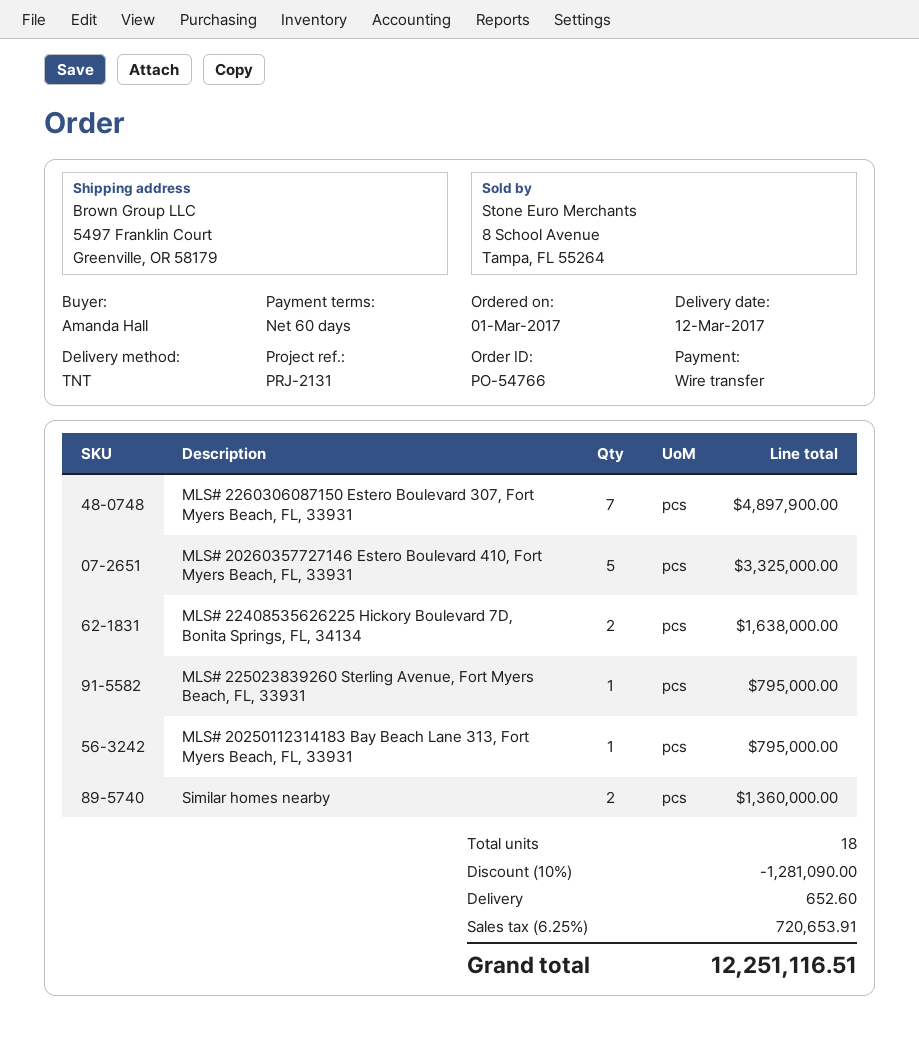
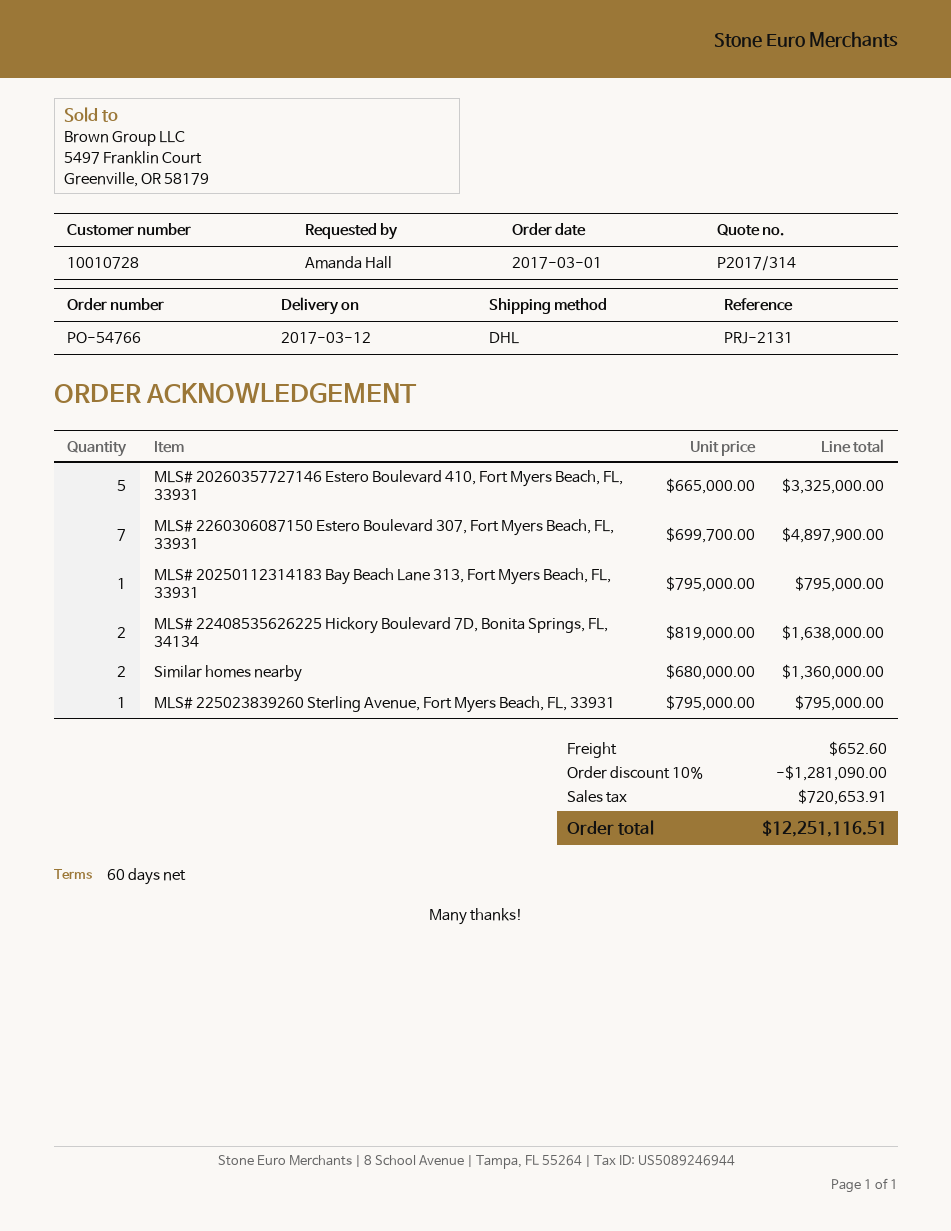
shipping method: TNT -> DHL

